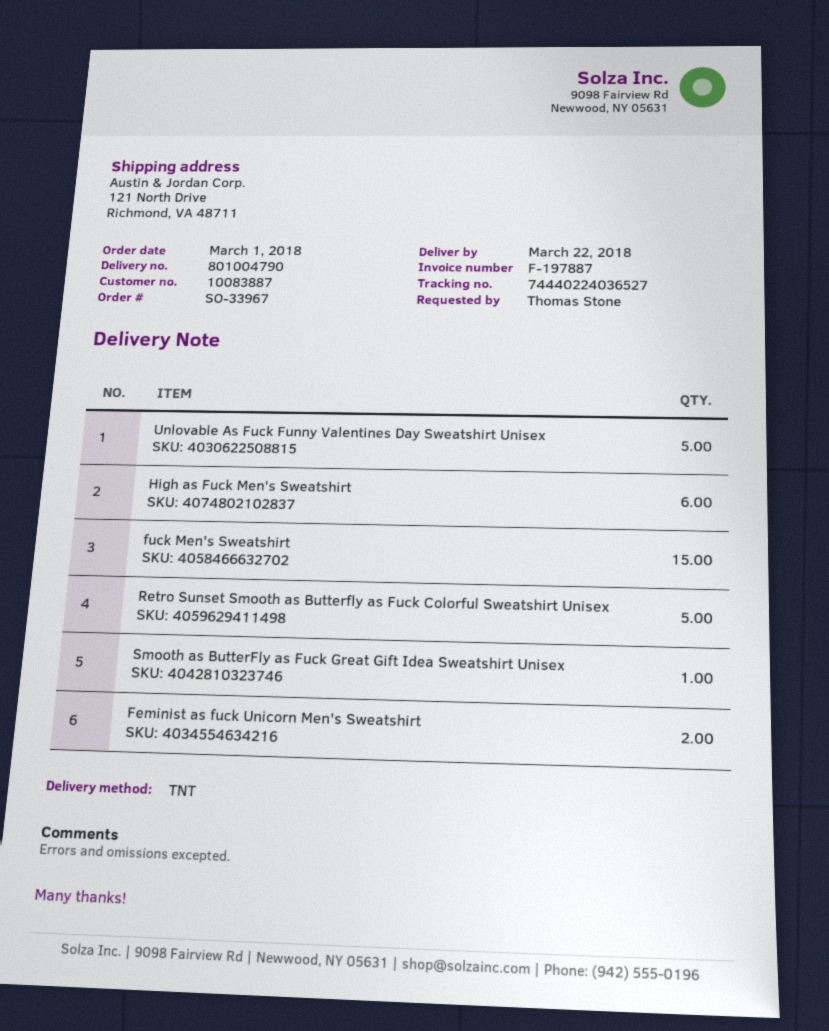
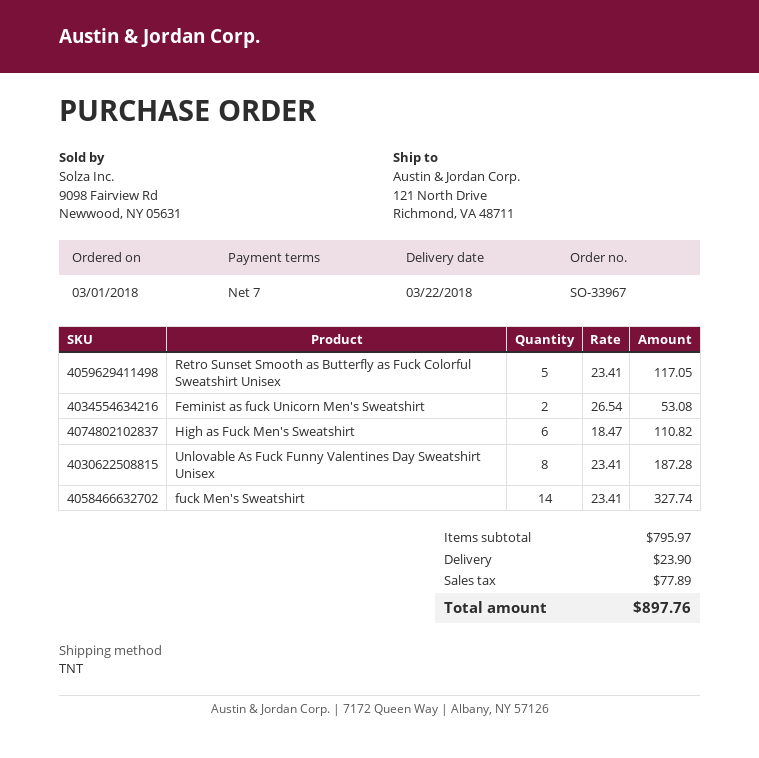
Unlovable As Fuck Funny Valentines Day Sweatshirt Unisex: 5 -> 8
fuck Men's Sweatshirt: 15 -> 14
Smooth as ButterFly as Fuck Great Gift Idea Sweatshirt Unisex: 1 -> none

